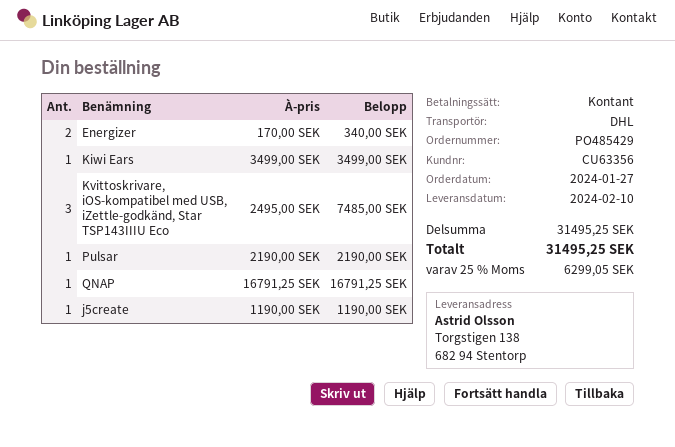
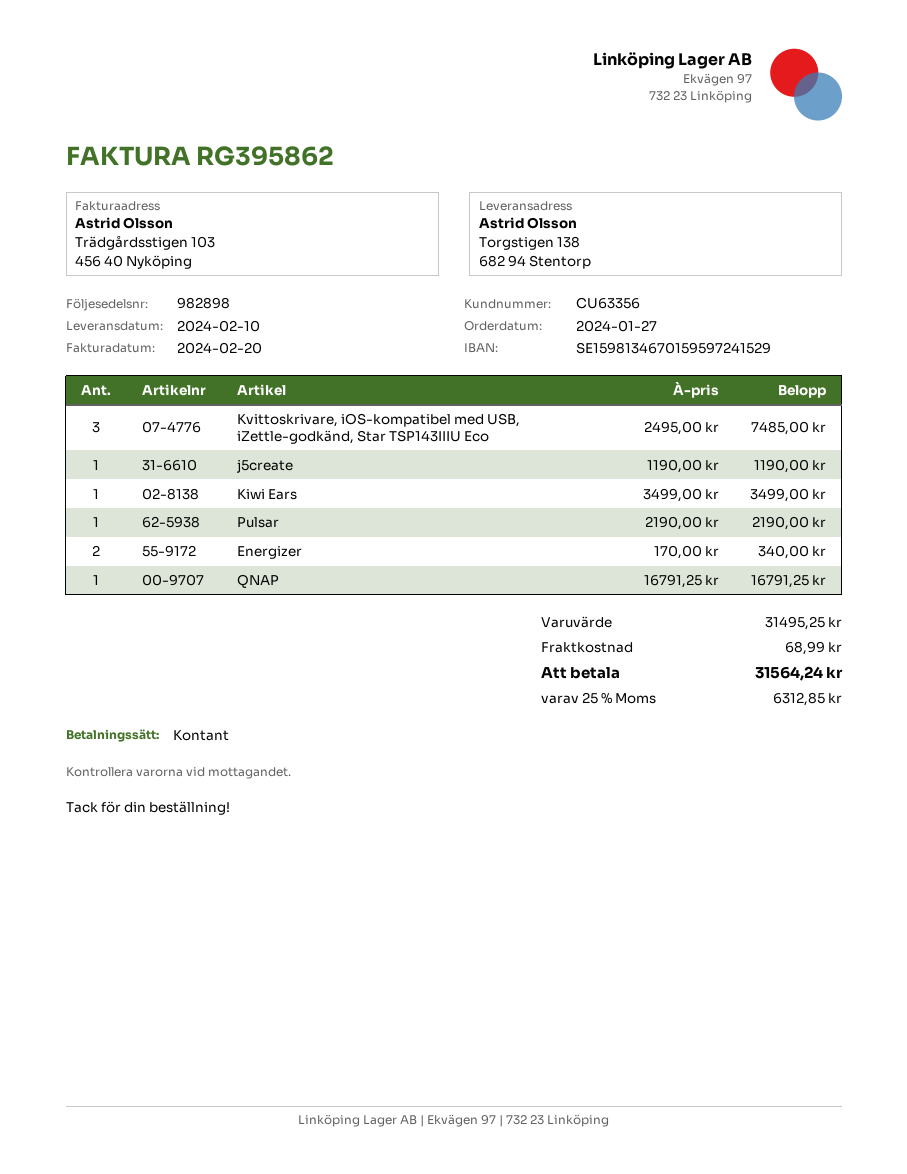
shipping: none -> 68.99
tax: 25% = 6299.05 -> 25% = 6312.85
total: 31495.25 -> 31564.24

